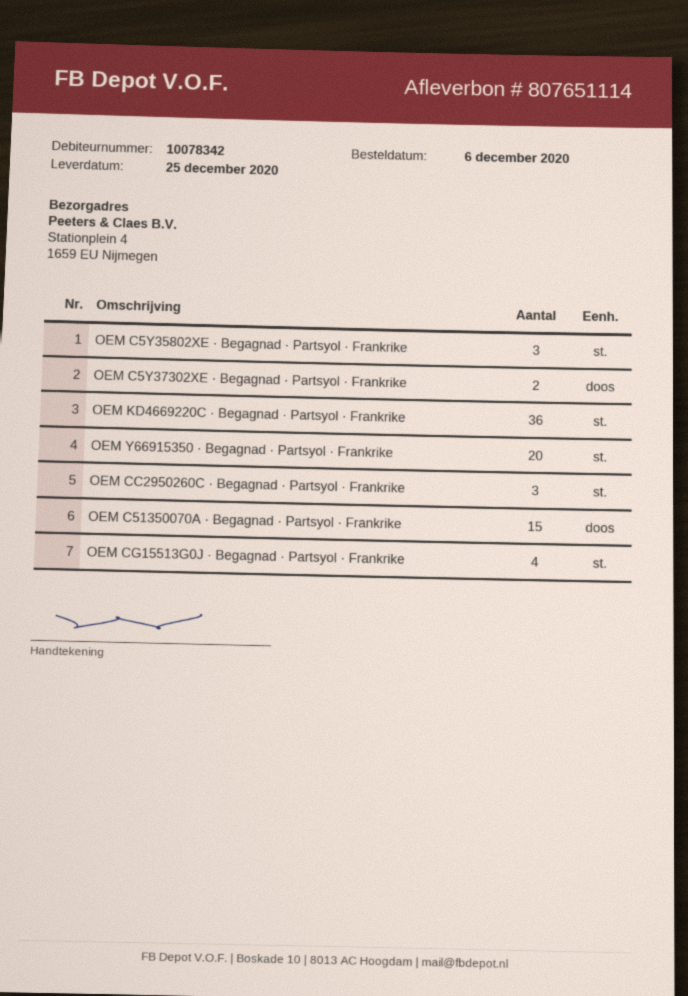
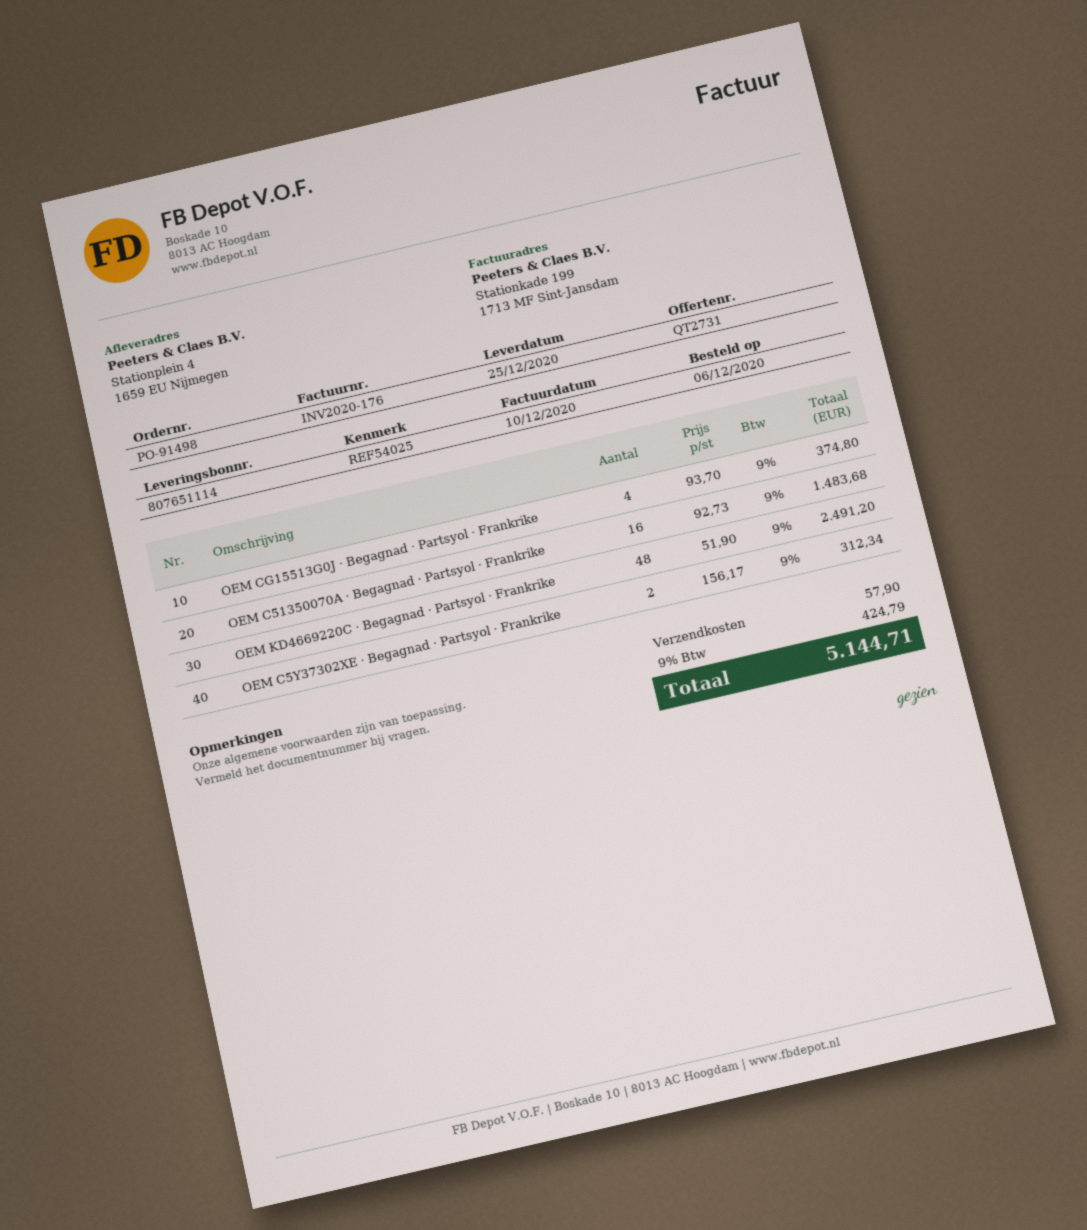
OEM C5Y35802XE · Begagnad · Partsyol · Frankrike: 3 -> none
OEM KD4669220C · Begagnad · Partsyol · Frankrike: 36 -> 48
OEM Y66915350 · Begagnad · Partsyol · Frankrike: 20 -> none
OEM CC2950260C · Begagnad · Partsyol · Frankrike: 3 -> none
OEM C51350070A · Begagnad · Partsyol · Frankrike: 15 -> 16

